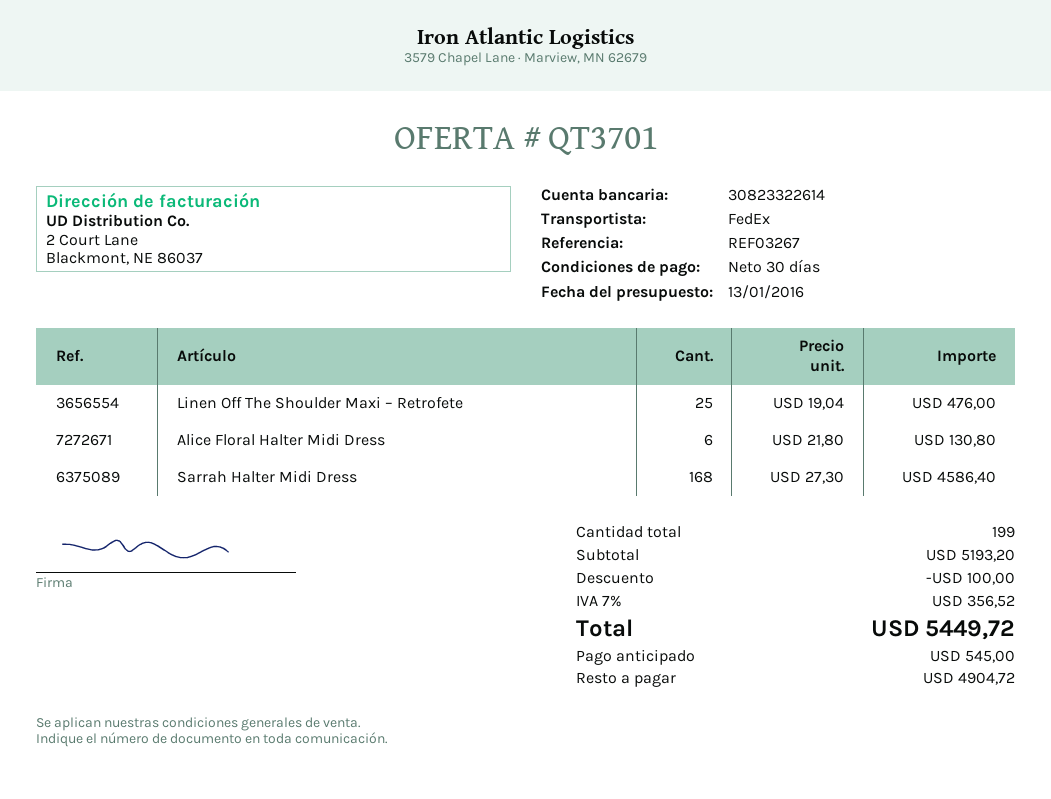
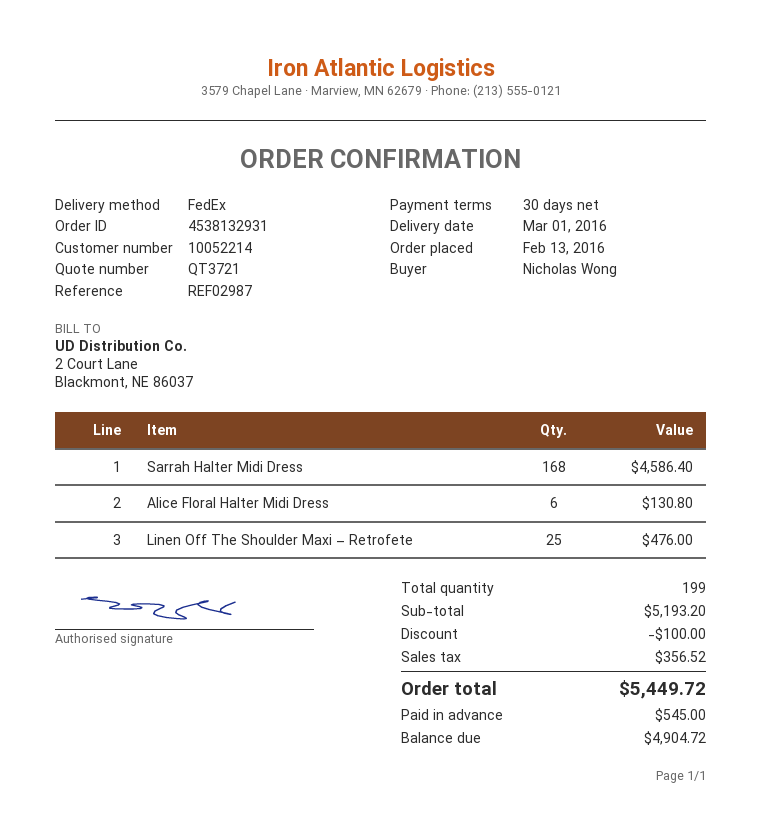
quote number: QT3701 -> QT3721
reference: REF03267 -> REF02987

